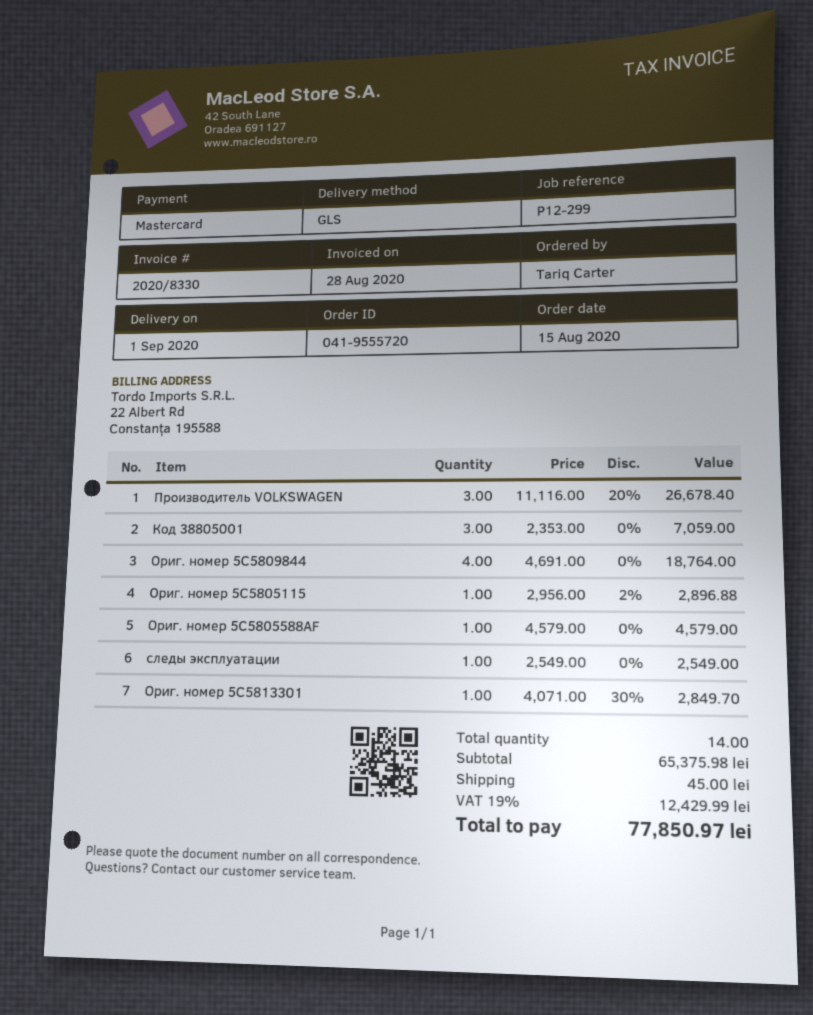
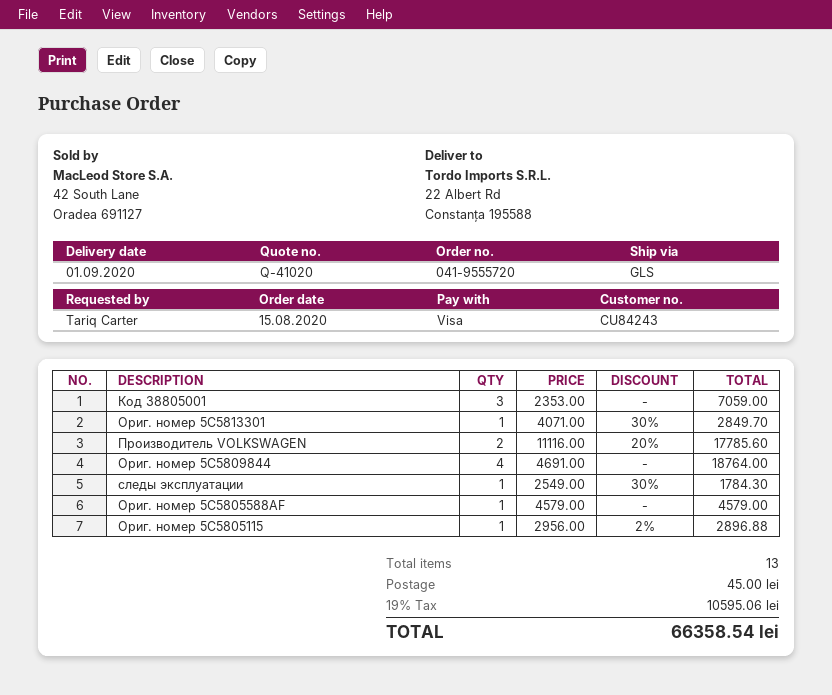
payment method: Mastercard -> Visa
Производитель VOLKSWAGEN: 3 x 11116.00 - 20% = 26678.40 -> 2 x 11116.00 - 20% = 17785.60
следы эксплуатации: 1 x 2549.00 = 2549.00 -> 1 x 2549.00 - 30% = 1784.30
total quantity: 14 -> 13
tax: 19% = 12429.99 -> 19% = 10595.06
total: 77850.97 -> 66358.54

